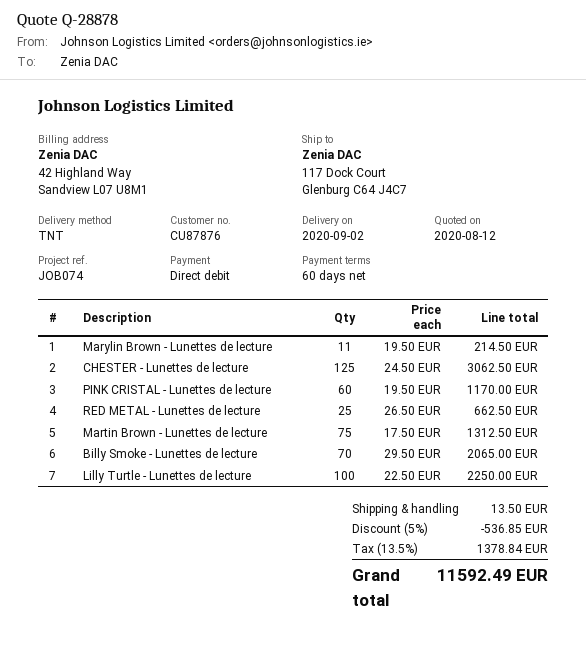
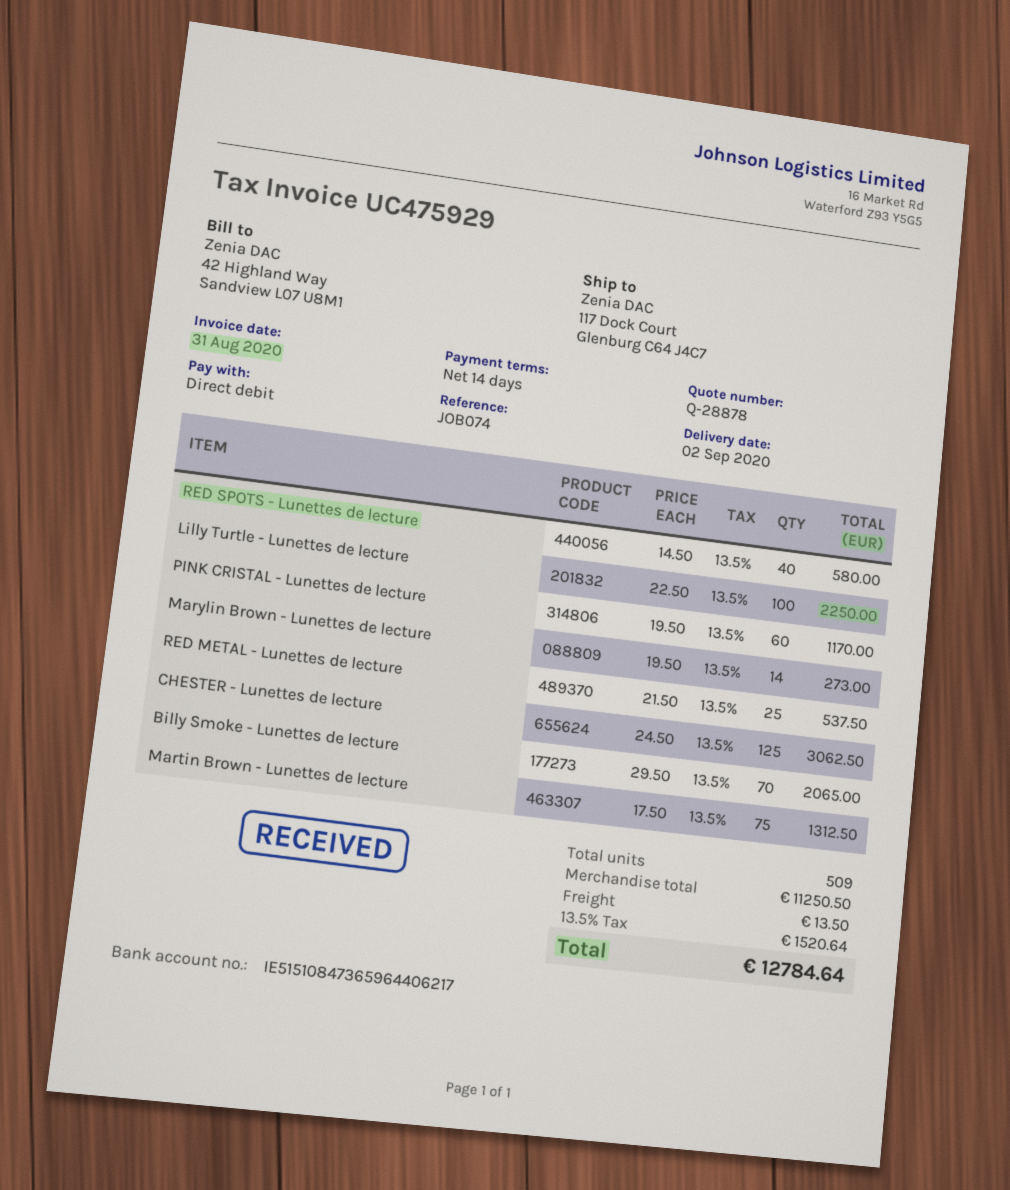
payment terms: 60 days -> 14 days
Marylin Brown - Lunettes de lecture: 11 x 19.50 = 214.50 -> 14 x 19.50 = 273.00
RED METAL - Lunettes de lecture: 25 x 26.50 = 662.50 -> 25 x 21.50 = 537.50
RED SPOTS - Lunettes de lecture: none -> 40 x 14.50 = 580.00
discount: 5% = 536.85 -> none
tax: 13.5% = 1378.84 -> 13.5% = 1520.64
total: 11592.49 -> 12784.64

